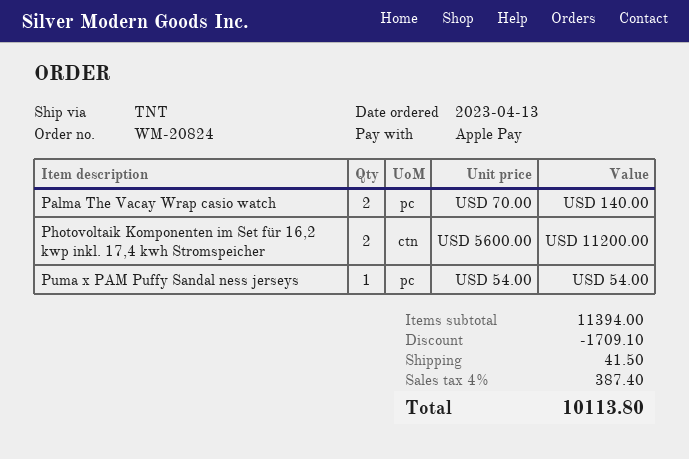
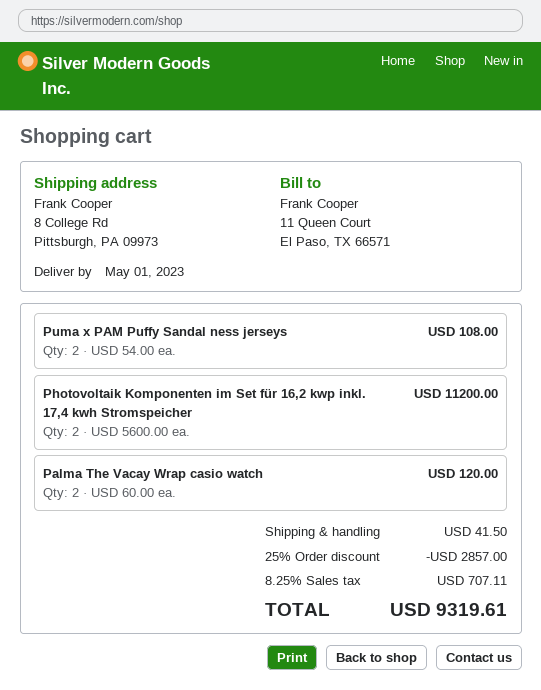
Palma The Vacay Wrap casio watch: 2 x 70.00 = 140.00 -> 2 x 60.00 = 120.00
Puma x PAM Puffy Sandal ness jerseys: 1 x 54.00 = 54.00 -> 2 x 54.00 = 108.00
discount: 1709.10 -> 2857.00
tax: 4% = 387.40 -> 8.25% = 707.11
total: 10113.80 -> 9319.61

